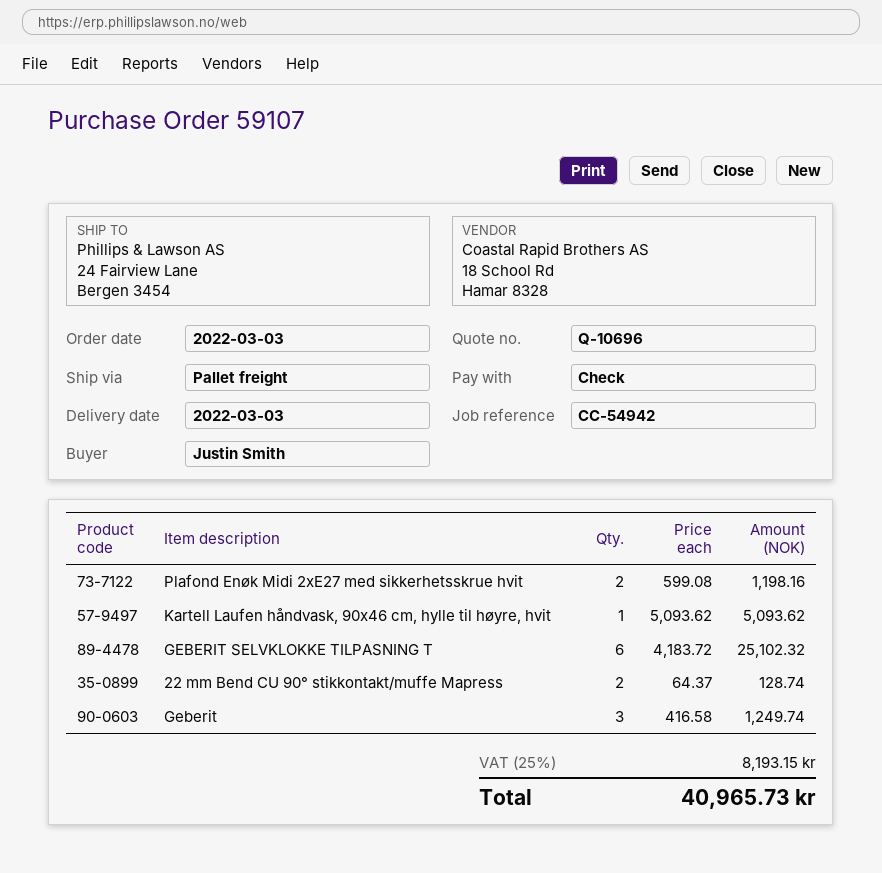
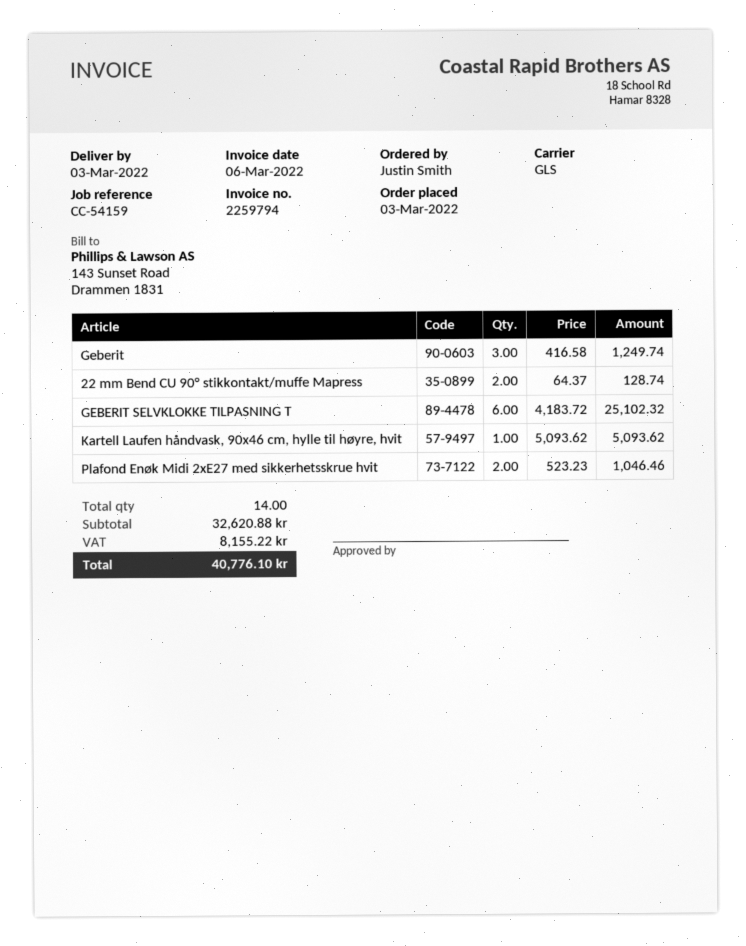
reference: CC-54942 -> CC-54159
shipping method: pallet freight -> GLS
Plafond Enøk Midi 2xE27 med sikkerhetsskrue hvit: 2 x 599.08 = 1198.16 -> 2 x 523.23 = 1046.46
tax: 8193.15 -> 8155.22
total: 40965.73 -> 40776.10

